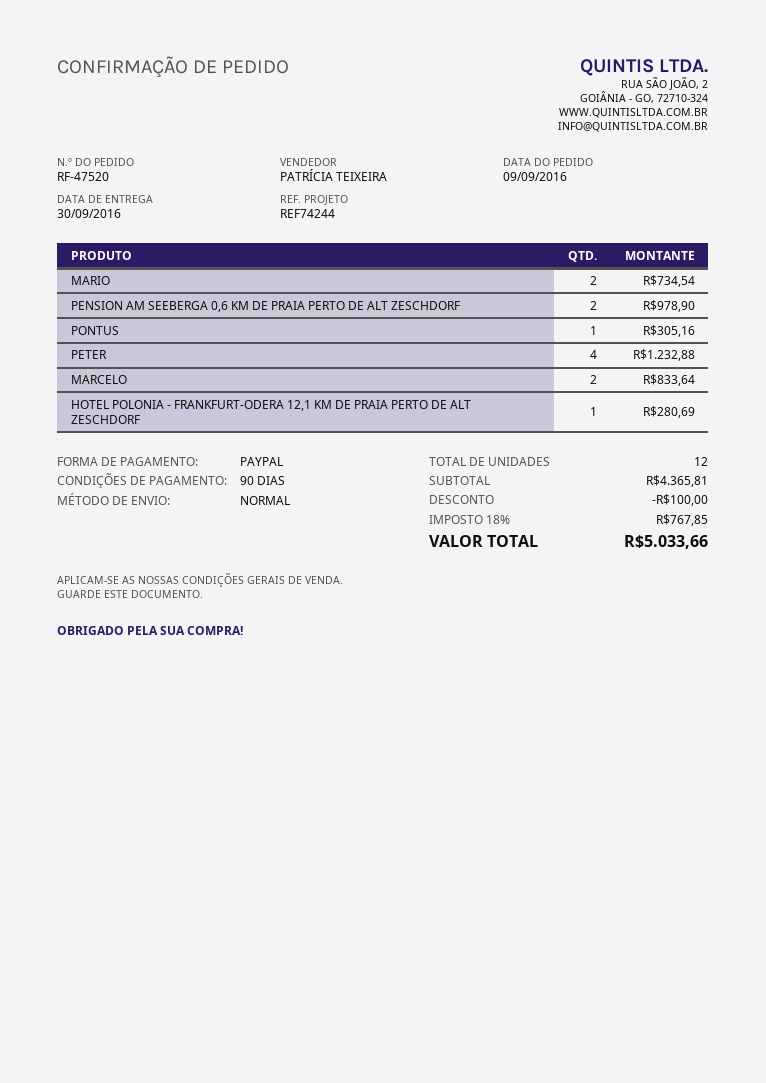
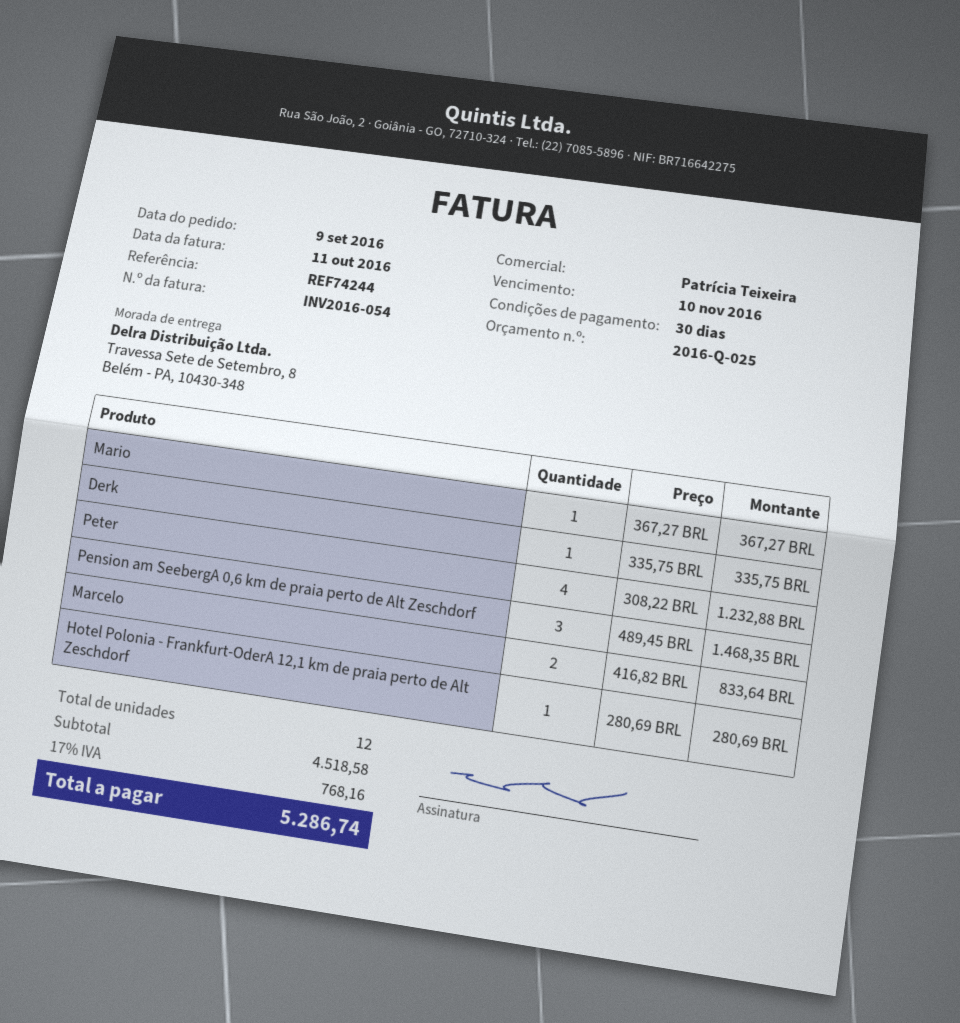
payment terms: 90 days -> 30 days
MARIO: 2 for 734.54 -> 1 for 367.27
PENSION AM SEEBERGA 0,6 KM DE PRAIA PERTO DE ALT ZESCHDORF: 2 for 978.90 -> 3 for 1468.35
PONTUS: 1 for 305.16 -> none
Derk: none -> 1 for 335.75
subtotal: 4365.81 -> 4518.58
discount: 100.00 -> none
tax: 18% = 767.85 -> 17% = 768.16
total: 5033.66 -> 5286.74

